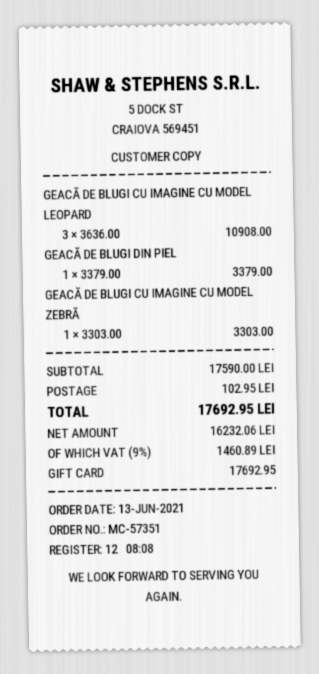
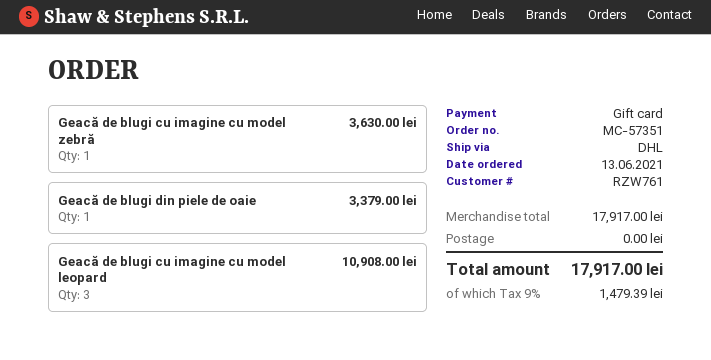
GEACĂ DE BLUGI CU IMAGINE CU MODEL ZEBRĂ: 1 for 3303.00 -> 1 for 3630.00
subtotal: 17590.00 -> 17917.00
shipping: 102.95 -> 0.00
tax: 9% = 1460.89 -> 9% = 1479.39
total: 17692.95 -> 17917.00

